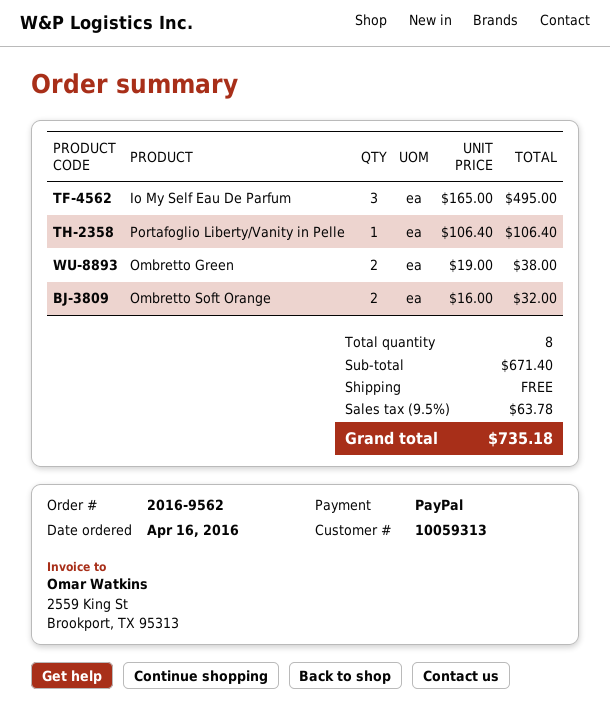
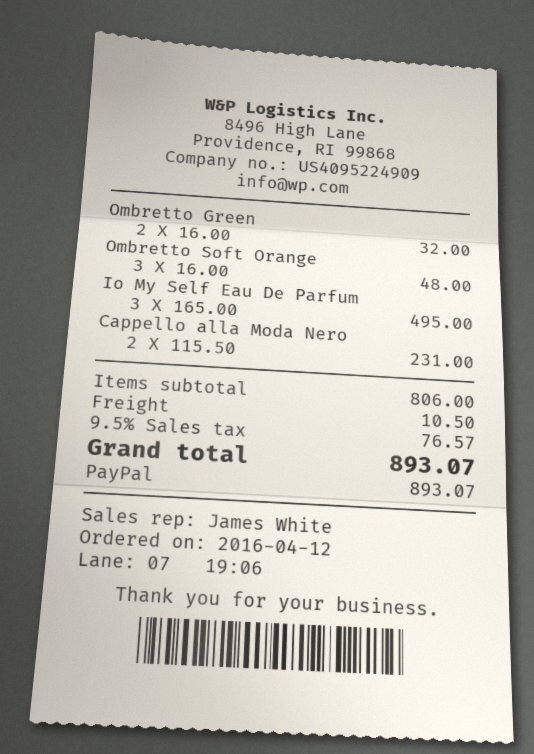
order date: 2016-04-16 -> 2016-04-12
Portafoglio Liberty/Vanity in Pelle: 1 x 106.40 = 106.40 -> none
Ombretto Green: 2 x 19.00 = 38.00 -> 2 x 16.00 = 32.00
Ombretto Soft Orange: 2 x 16.00 = 32.00 -> 3 x 16.00 = 48.00
Cappello alla Moda Nero: none -> 2 x 115.50 = 231.00
subtotal: 671.40 -> 806.00
shipping: 0.00 -> 10.50
tax: 9.5% = 63.78 -> 9.5% = 76.57
total: 735.18 -> 893.07

